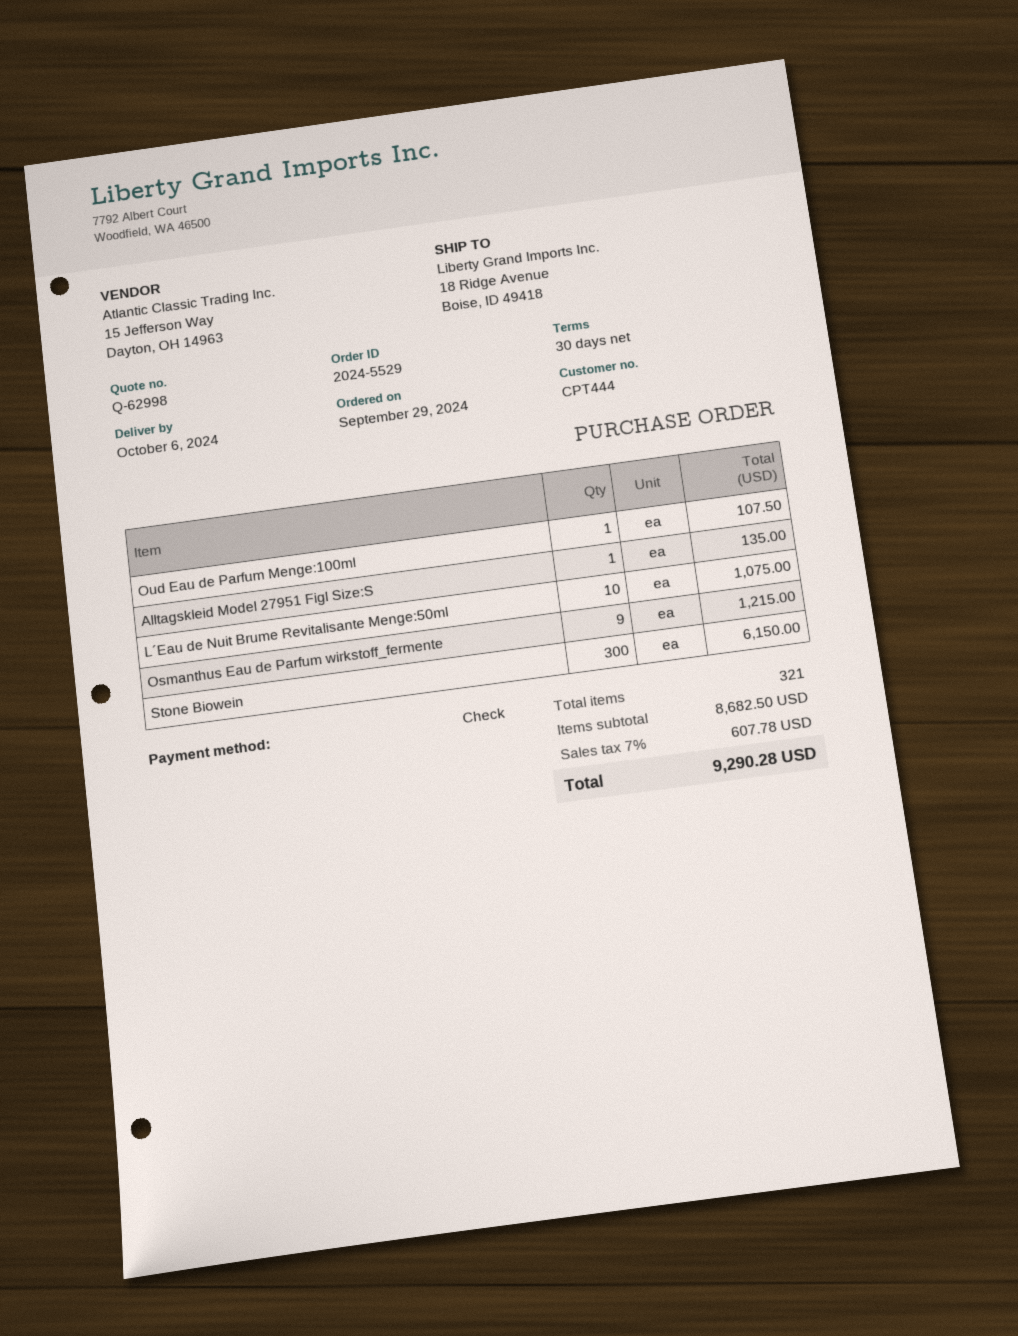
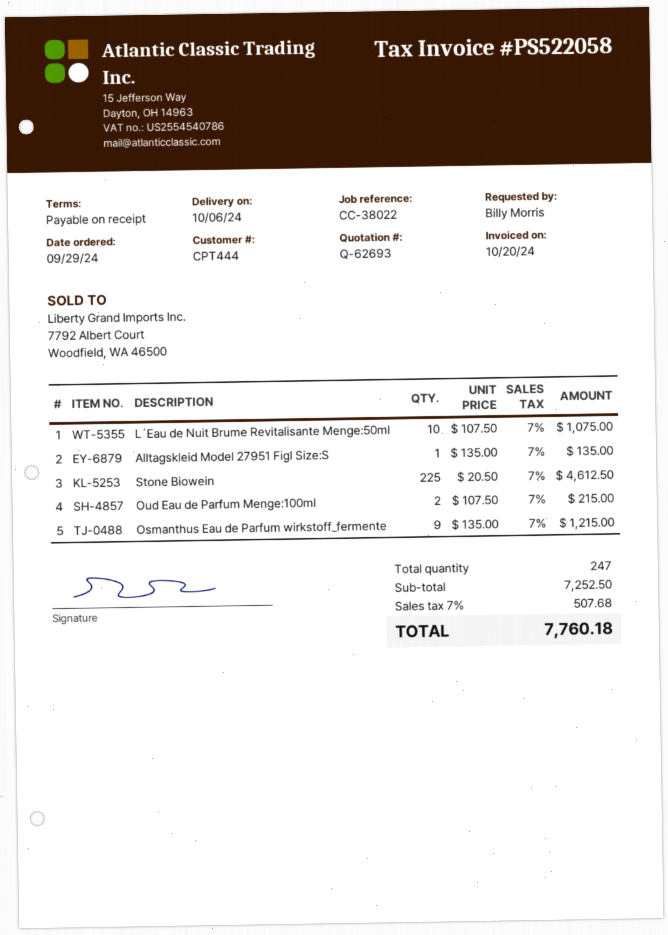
quote number: Q-62998 -> Q-62693
payment terms: 30 days -> on receipt
Oud Eau de Parfum Menge:100ml: 1 for 107.50 -> 2 for 215.00
Stone Biowein: 300 for 6150.00 -> 225 for 4612.50
total quantity: 321 -> 247
subtotal: 8682.50 -> 7252.50
tax: 7% = 607.78 -> 7% = 507.68
total: 9290.28 -> 7760.18

